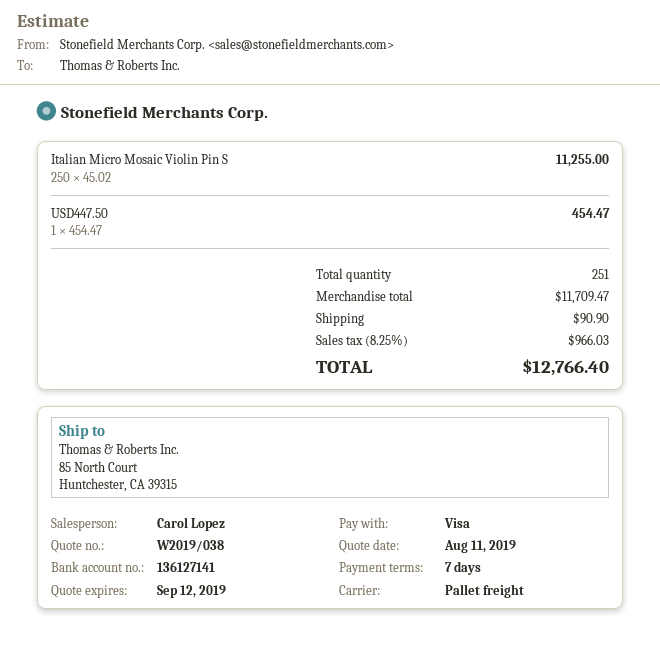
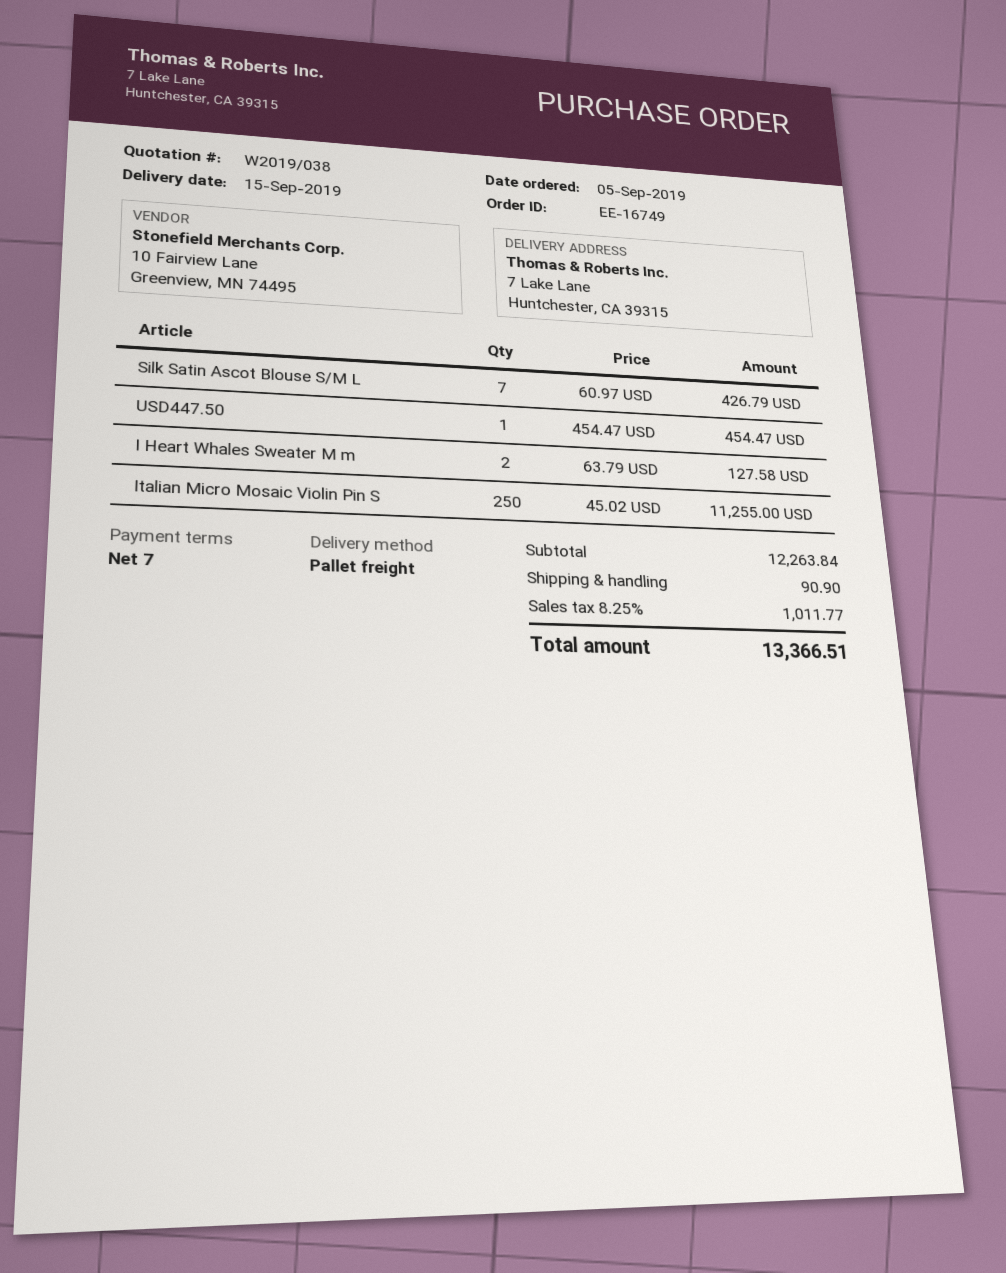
ship to: 85 North Court, Huntchester, CA 39315 -> 7 Lake Lane, Huntchester, CA 39315
Silk Satin Ascot Blouse S/M L: none -> 7 x 60.97 = 426.79
I Heart Whales Sweater M m: none -> 2 x 63.79 = 127.58
subtotal: 11709.47 -> 12263.84
tax: 8.25% = 966.03 -> 8.25% = 1011.77
total: 12766.40 -> 13366.51

